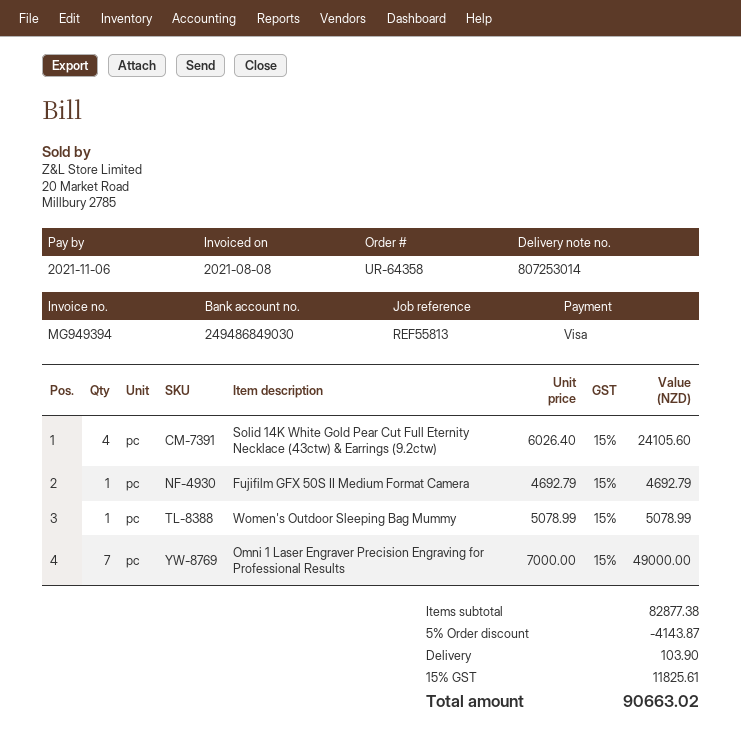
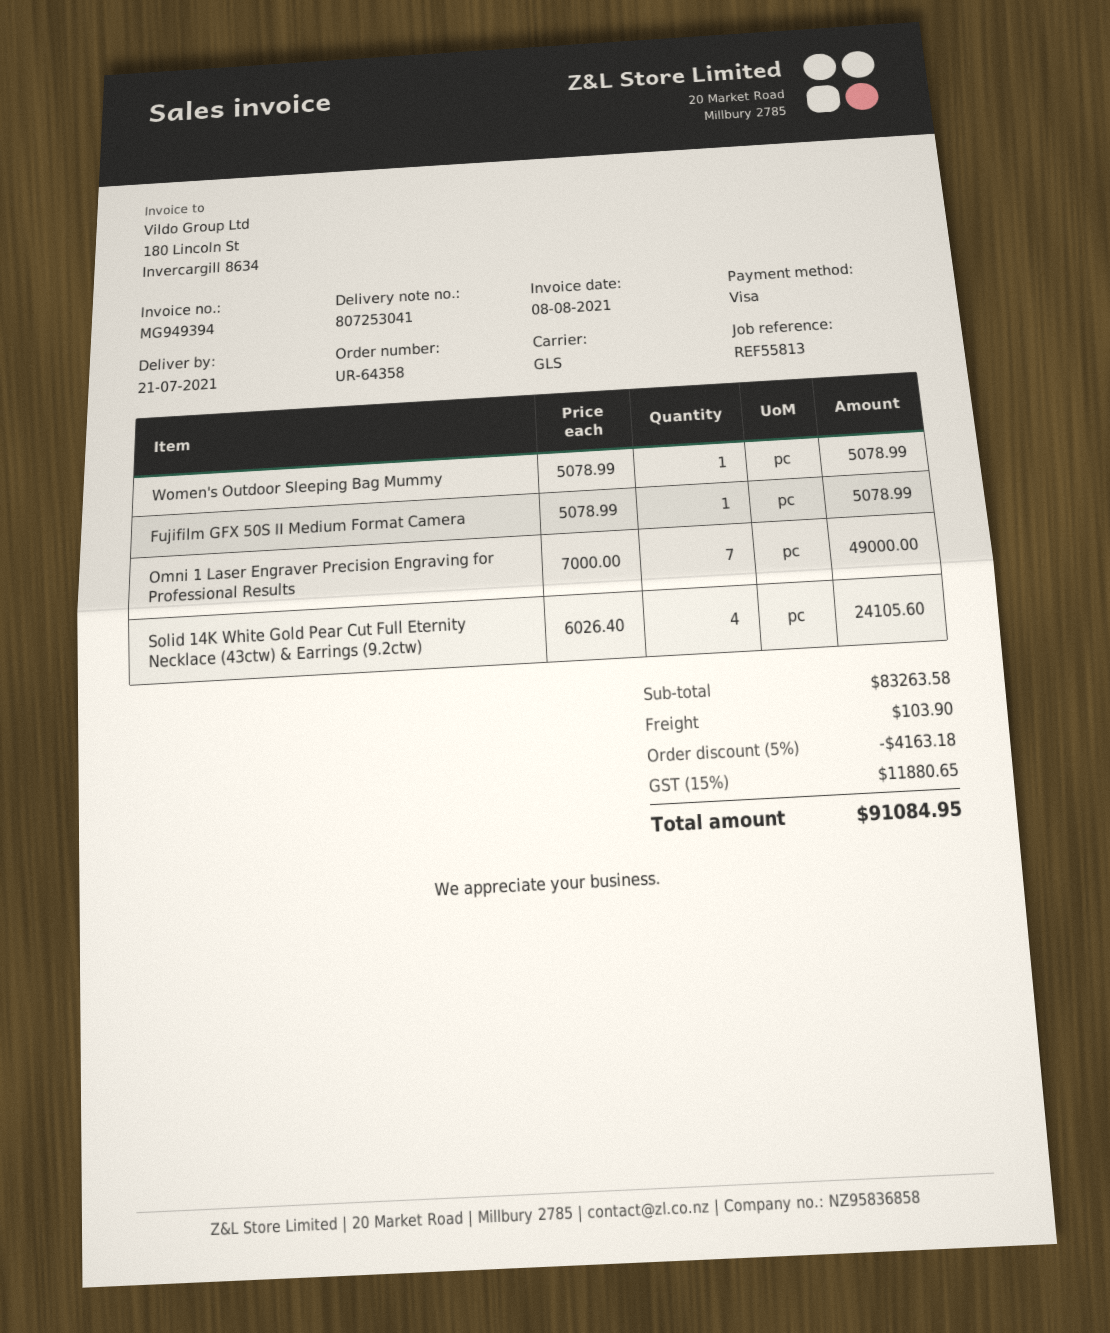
delivery note number: 807253014 -> 807253041
Fujifilm GFX 50S II Medium Format Camera: 1 x 4692.79 = 4692.79 -> 1 x 5078.99 = 5078.99
subtotal: 82877.38 -> 83263.58
discount: 5% = 4143.87 -> 5% = 4163.18
tax: 15% = 11825.61 -> 15% = 11880.65
total: 90663.02 -> 91084.95

